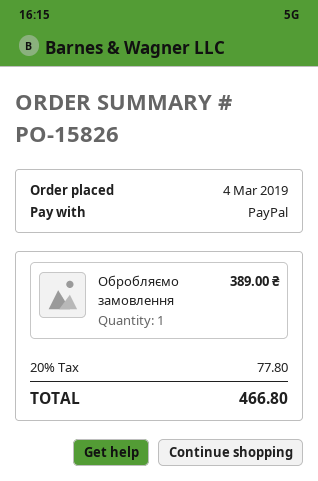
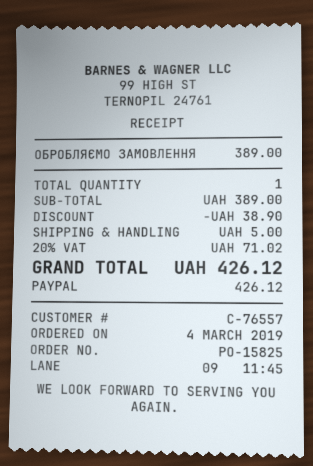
order number: PO-15826 -> PO-15825
discount: none -> 38.90
shipping: none -> 5.00
tax: 20% = 77.80 -> 20% = 71.02
total: 466.80 -> 426.12

